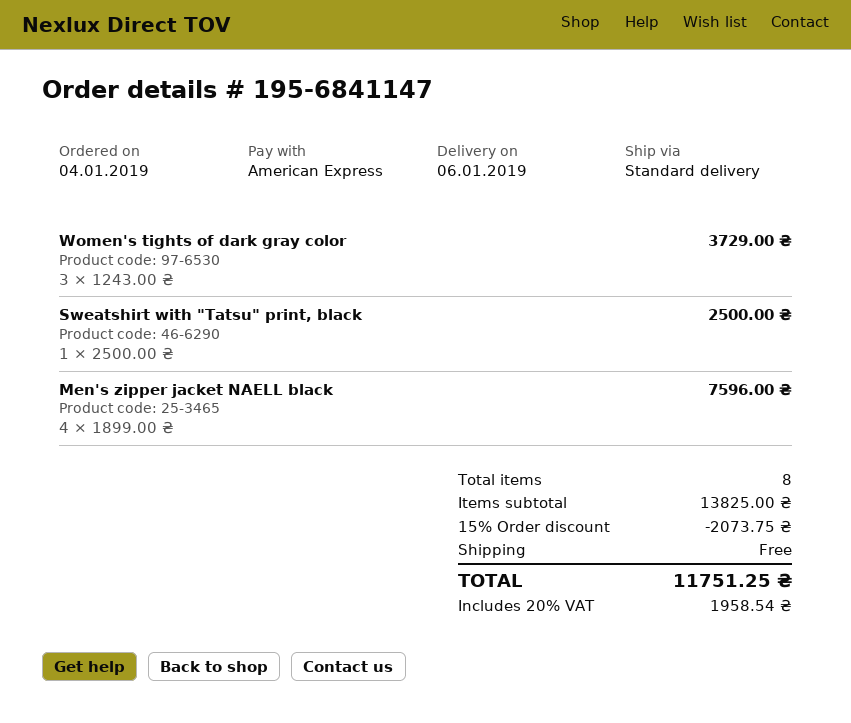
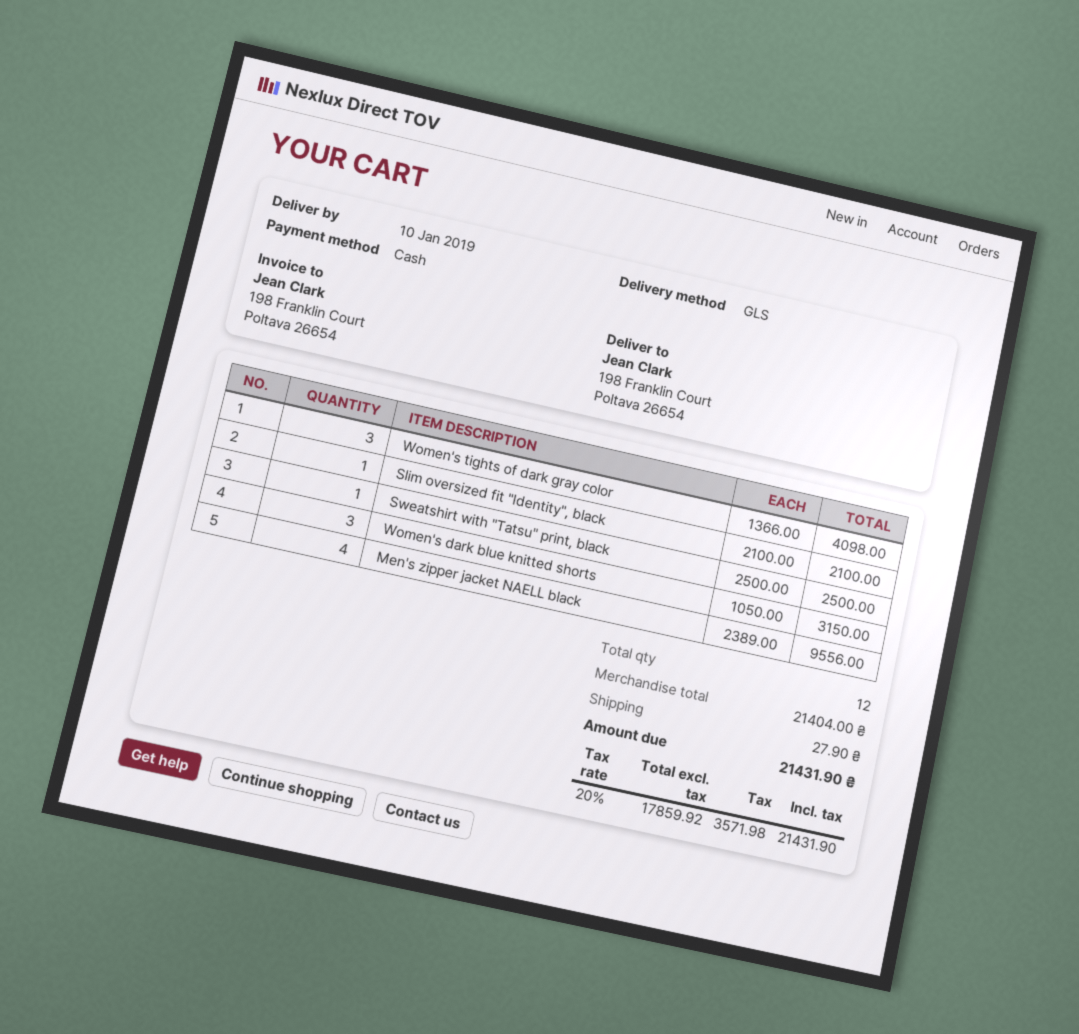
delivery date: 2019-01-06 -> 2019-01-10
payment method: American Express -> cash
shipping method: standard -> GLS
Women's tights of dark gray color: 3 x 1243.00 = 3729.00 -> 3 x 1366.00 = 4098.00
Men's zipper jacket NAELL black: 4 x 1899.00 = 7596.00 -> 4 x 2389.00 = 9556.00
Slim oversized fit "Identity", black: none -> 1 x 2100.00 = 2100.00
Women's dark blue knitted shorts: none -> 3 x 1050.00 = 3150.00
total quantity: 8 -> 12
subtotal: 13825.00 -> 21404.00
discount: 15% = 2073.75 -> none
shipping: 0.00 -> 27.90
tax: 20% = 1958.54 -> 20% = 3571.98
total: 11751.25 -> 21431.90

